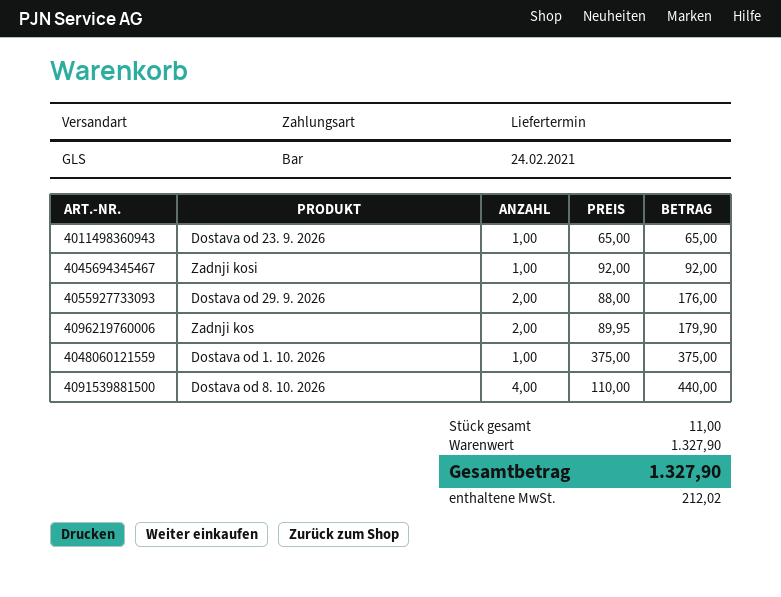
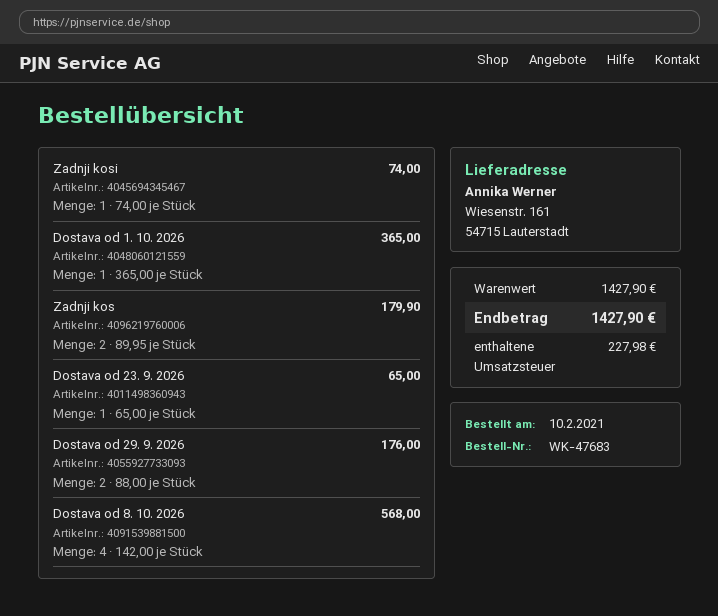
Zadnji kosi: 1 x 92.00 = 92.00 -> 1 x 74.00 = 74.00
Dostava od 1. 10. 2026: 1 x 375.00 = 375.00 -> 1 x 365.00 = 365.00
Dostava od 8. 10. 2026: 4 x 110.00 = 440.00 -> 4 x 142.00 = 568.00
subtotal: 1327.90 -> 1427.90
tax: 212.02 -> 227.98
total: 1327.90 -> 1427.90

